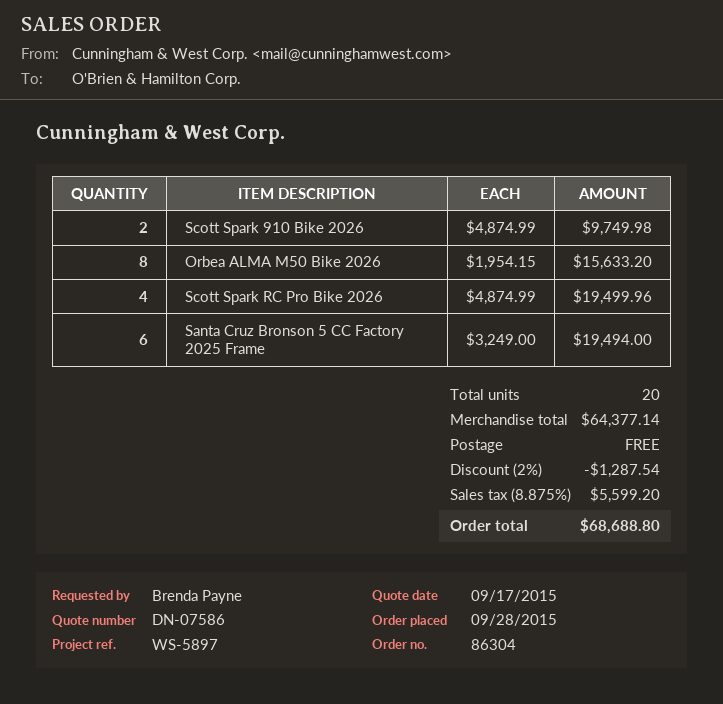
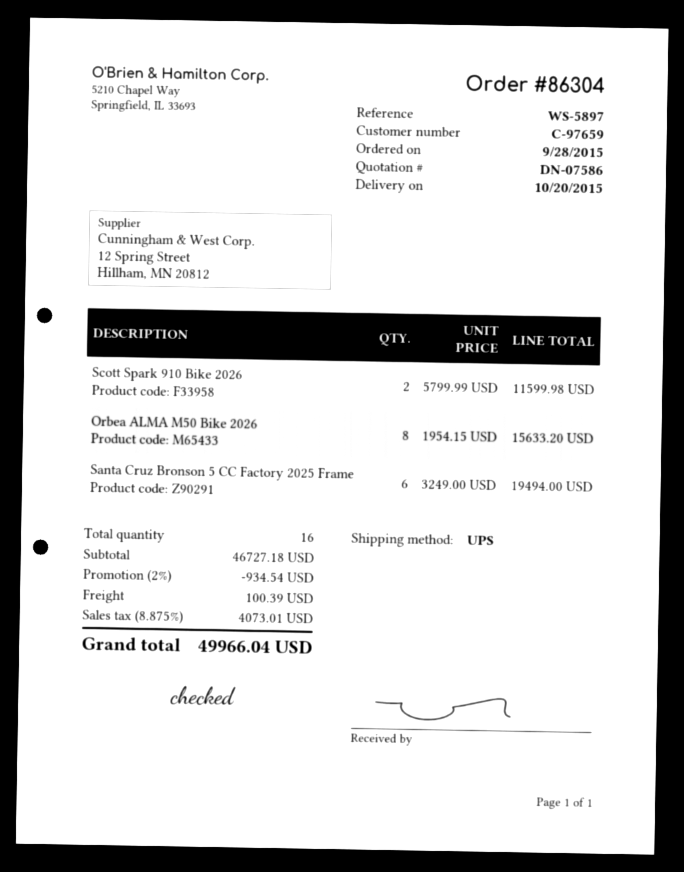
Scott Spark 910 Bike 2026: 2 x 4874.99 = 9749.98 -> 2 x 5799.99 = 11599.98
Scott Spark RC Pro Bike 2026: 4 x 4874.99 = 19499.96 -> none
total quantity: 20 -> 16
subtotal: 64377.14 -> 46727.18
discount: 2% = 1287.54 -> 2% = 934.54
shipping: 0.00 -> 100.39
tax: 8.875% = 5599.20 -> 8.875% = 4073.01
total: 68688.80 -> 49966.04

